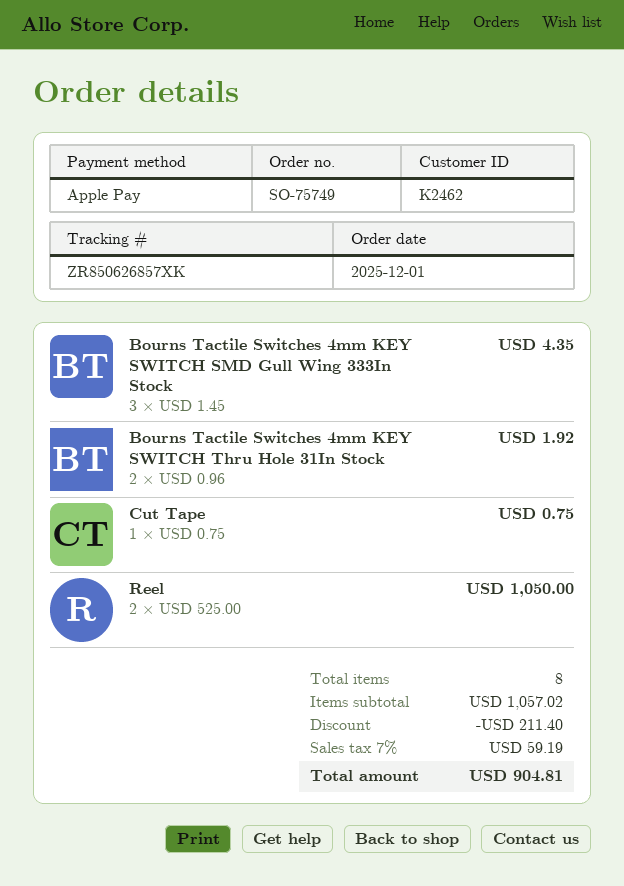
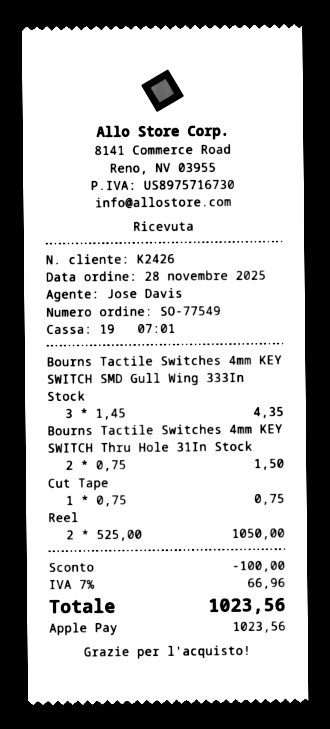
order number: SO-75749 -> SO-77549
order date: 2025-12-01 -> 2025-11-28
customer number: K2462 -> K2426
Bourns Tactile Switches 4mm KEY SWITCH Thru Hole 31In Stock: 2 x 0.96 = 1.92 -> 2 x 0.75 = 1.50
discount: 211.40 -> 100.00
tax: 7% = 59.19 -> 7% = 66.96
total: 904.81 -> 1023.56

